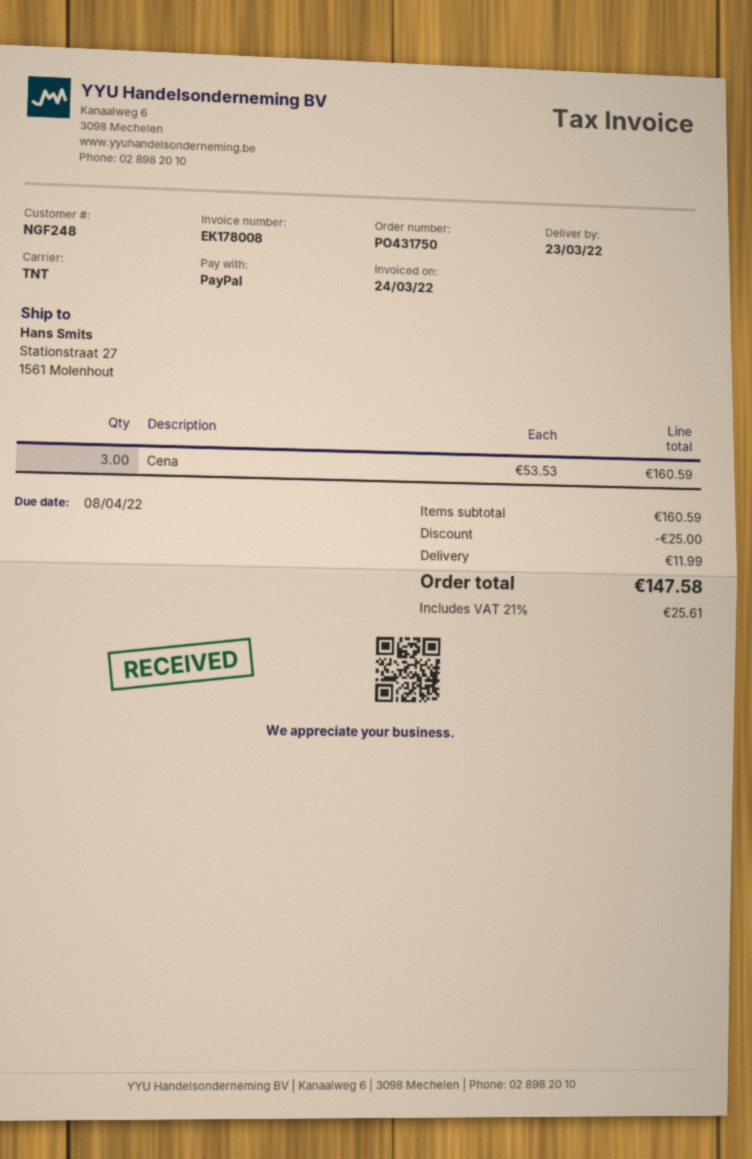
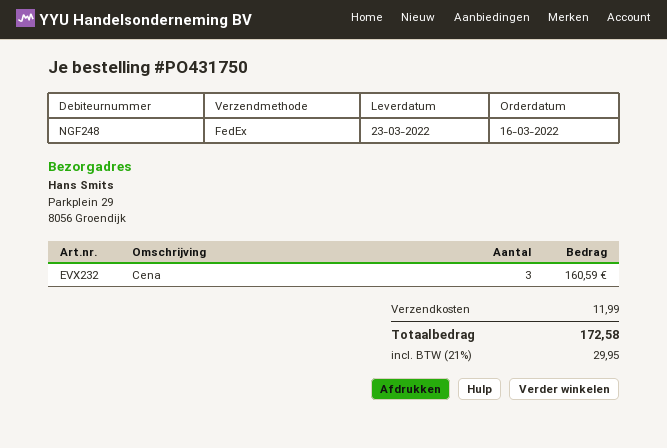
shipping method: TNT -> FedEx
ship to: Stationstraat 27, 1561 Molenhout -> Parkplein 29, 8056 Groendijk
discount: 25.00 -> none
tax: 21% = 25.61 -> 21% = 29.95
total: 147.58 -> 172.58

